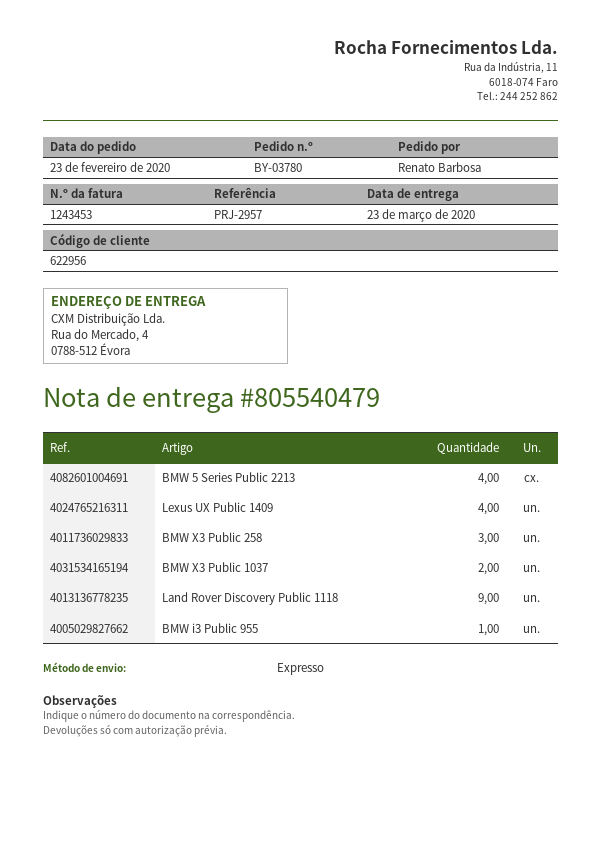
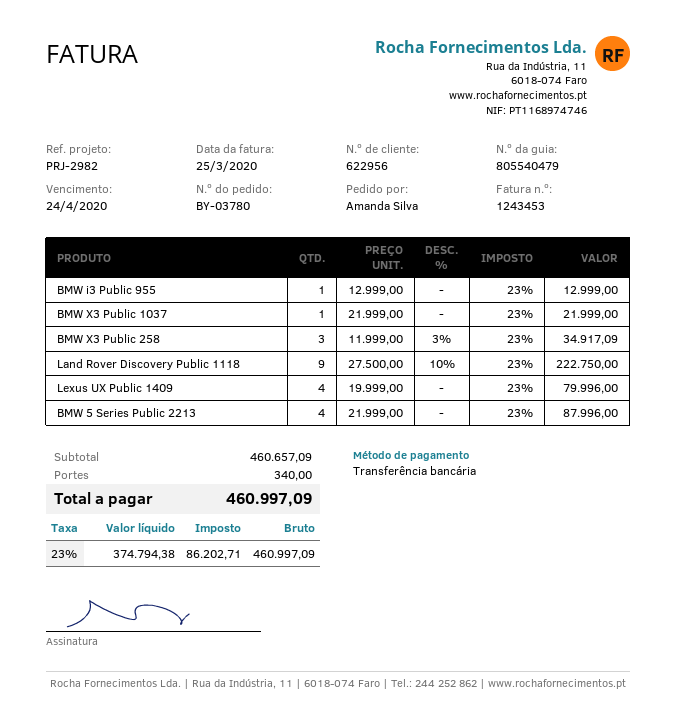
reference: PRJ-2957 -> PRJ-2982
ordered by: Renato Barbosa -> Amanda Silva
BMW X3 Public 1037: 2 -> 1

